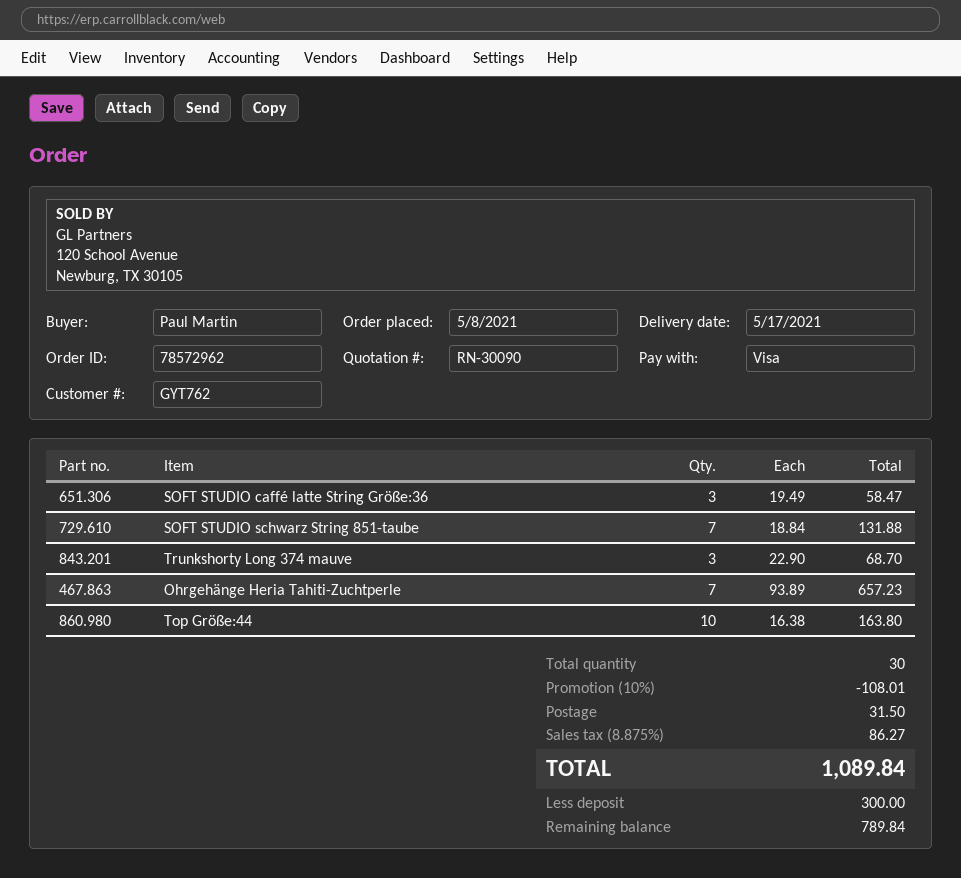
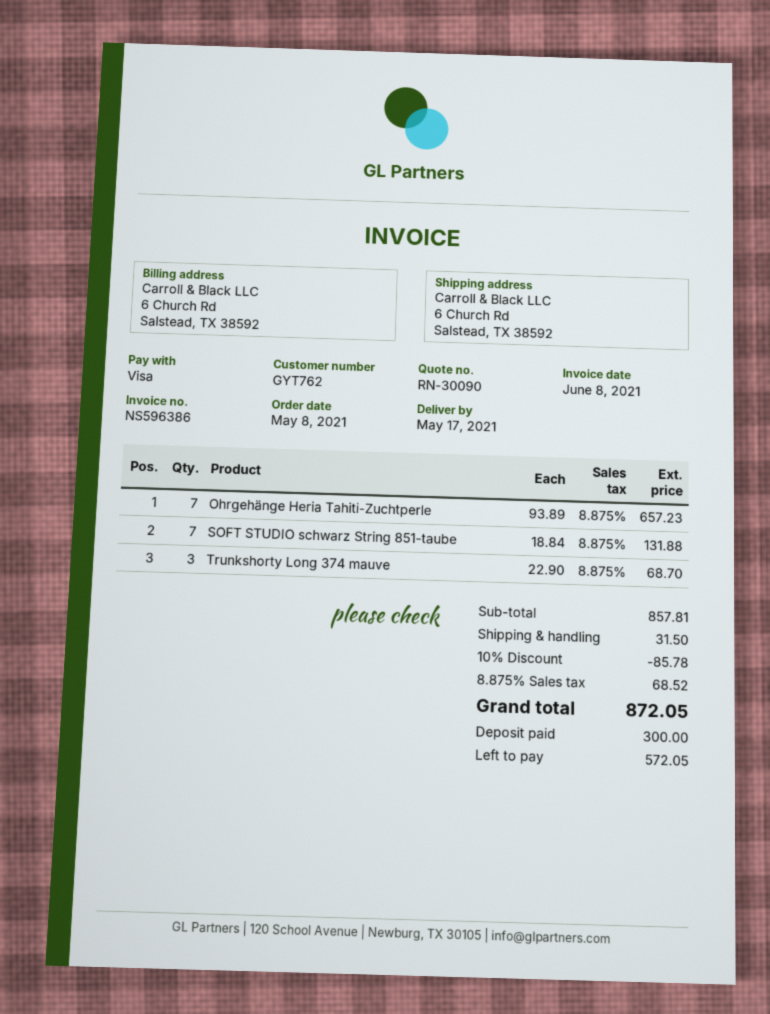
SOFT STUDIO caffé latte String Größe:36: 3 x 19.49 = 58.47 -> none
Top Größe:44: 10 x 16.38 = 163.80 -> none
discount: 10% = 108.01 -> 10% = 85.78
tax: 8.875% = 86.27 -> 8.875% = 68.52
total: 1089.84 -> 872.05
balance: 789.84 -> 572.05

